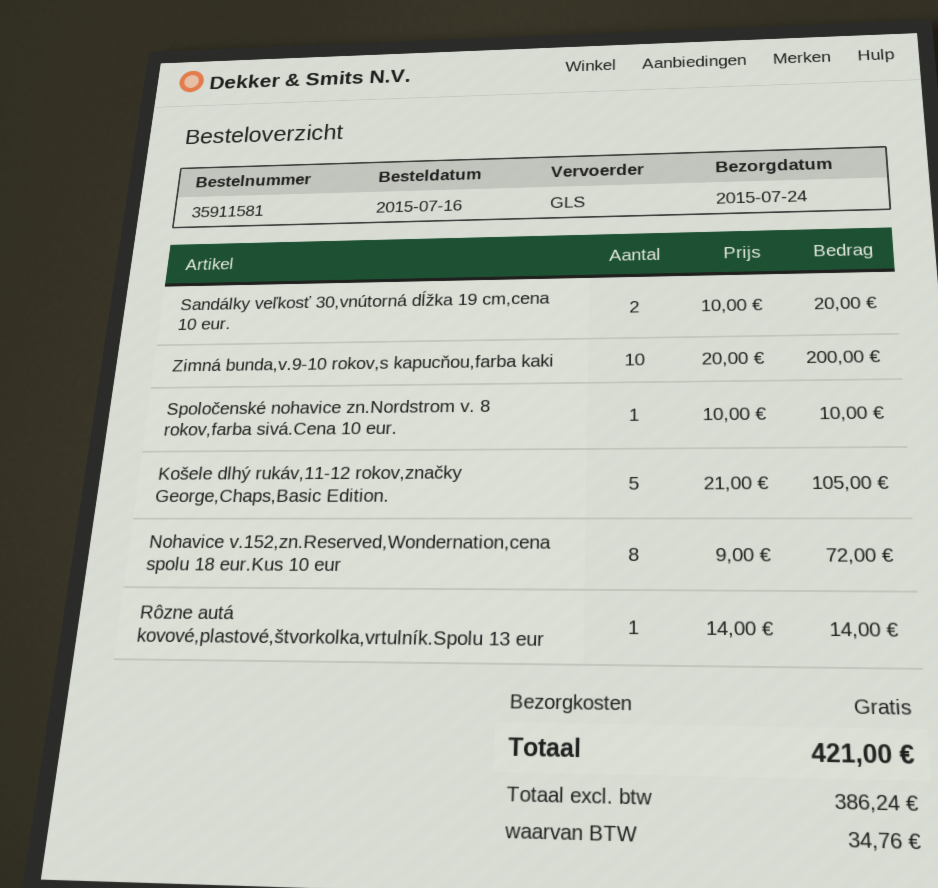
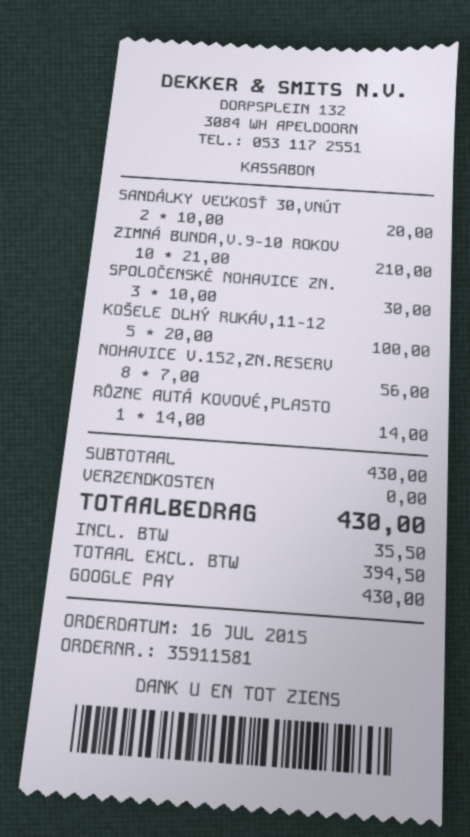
Zimná bunda,v.9-10 rokov,s kapucňou,farba kaki: 10 x 20.00 = 200.00 -> 10 x 21.00 = 210.00
Spoločenské nohavice zn.Nordstrom v. 8 rokov,farba sivá.Cena 10 eur.: 1 x 10.00 = 10.00 -> 3 x 10.00 = 30.00
Košele dlhý rukáv,11-12 rokov,značky George,Chaps,Basic Edition.: 5 x 21.00 = 105.00 -> 5 x 20.00 = 100.00
Nohavice v.152,zn.Reserved,Wondernation,cena spolu 18 eur.Kus 10 eur: 8 x 9.00 = 72.00 -> 8 x 7.00 = 56.00
net: 386.24 -> 394.50
tax: 34.76 -> 35.50
total: 421.00 -> 430.00

